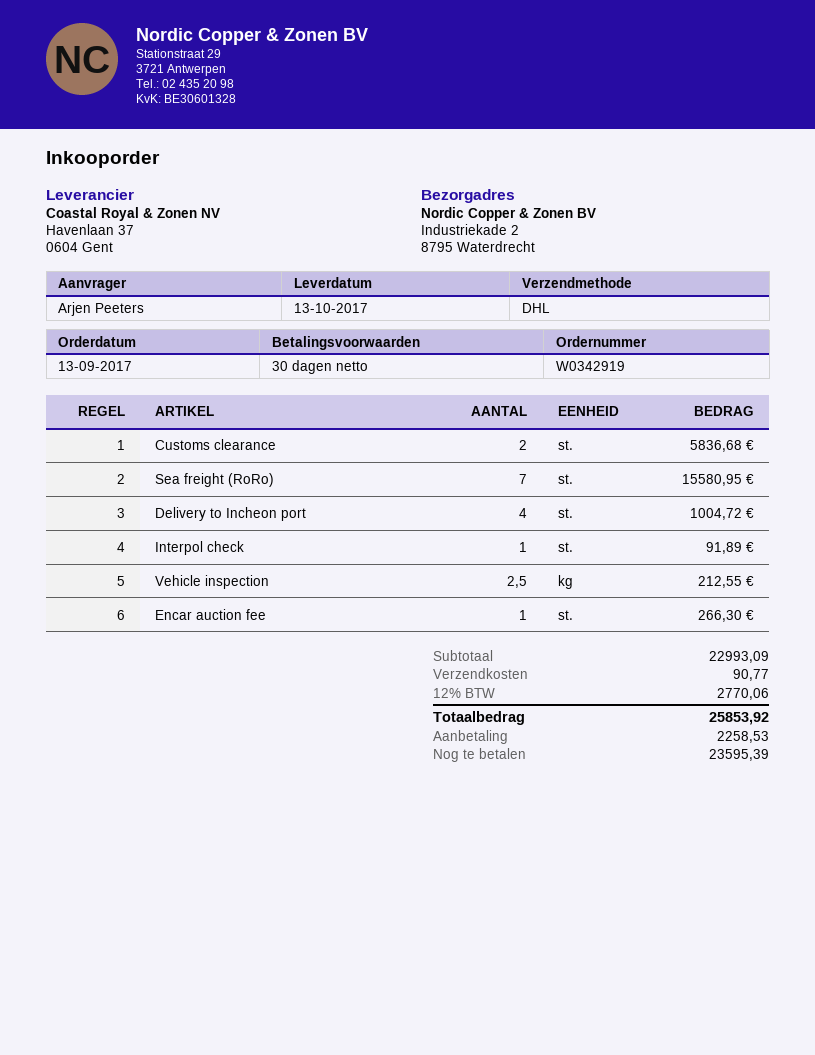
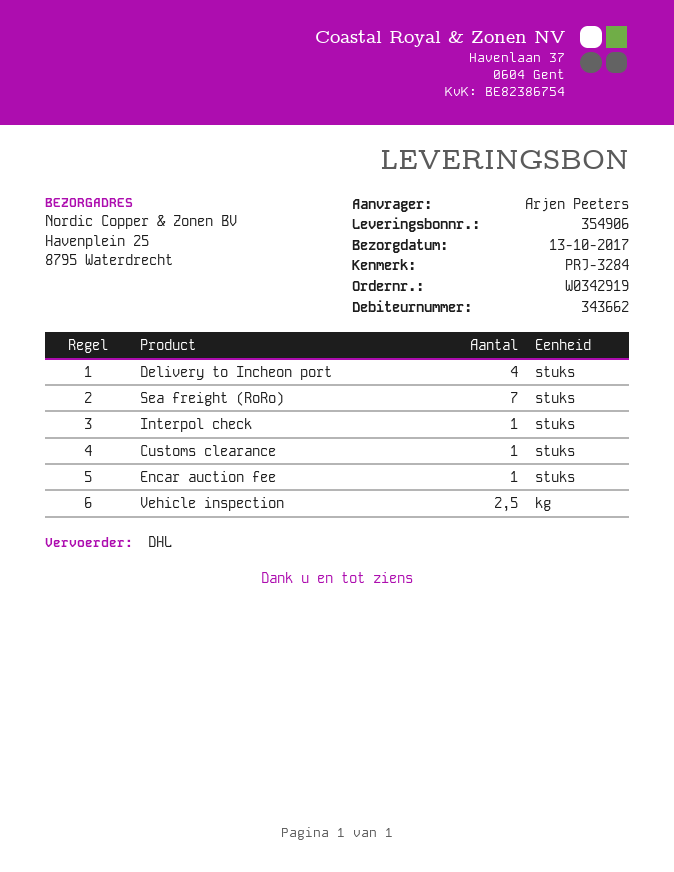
ship to: Industriekade 2, 8795 Waterdrecht -> Havenplein 25, 8795 Waterdrecht
Customs clearance: 2 -> 1

